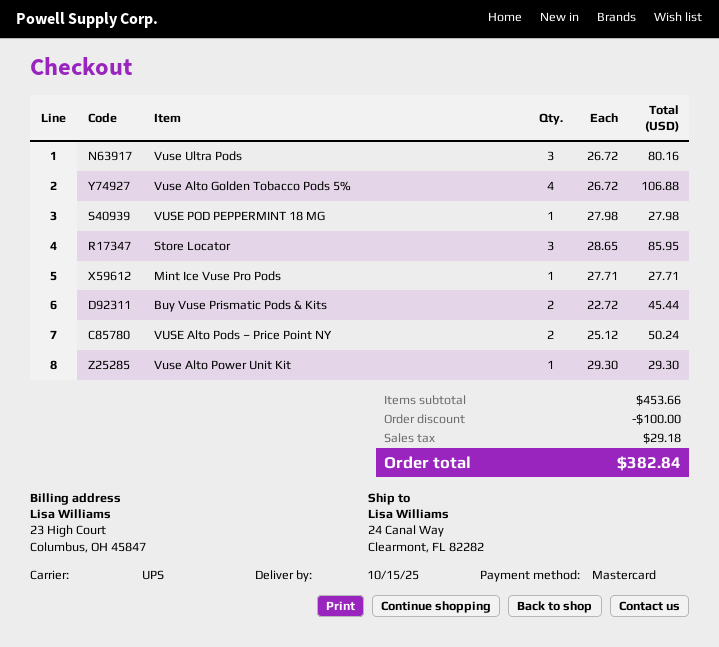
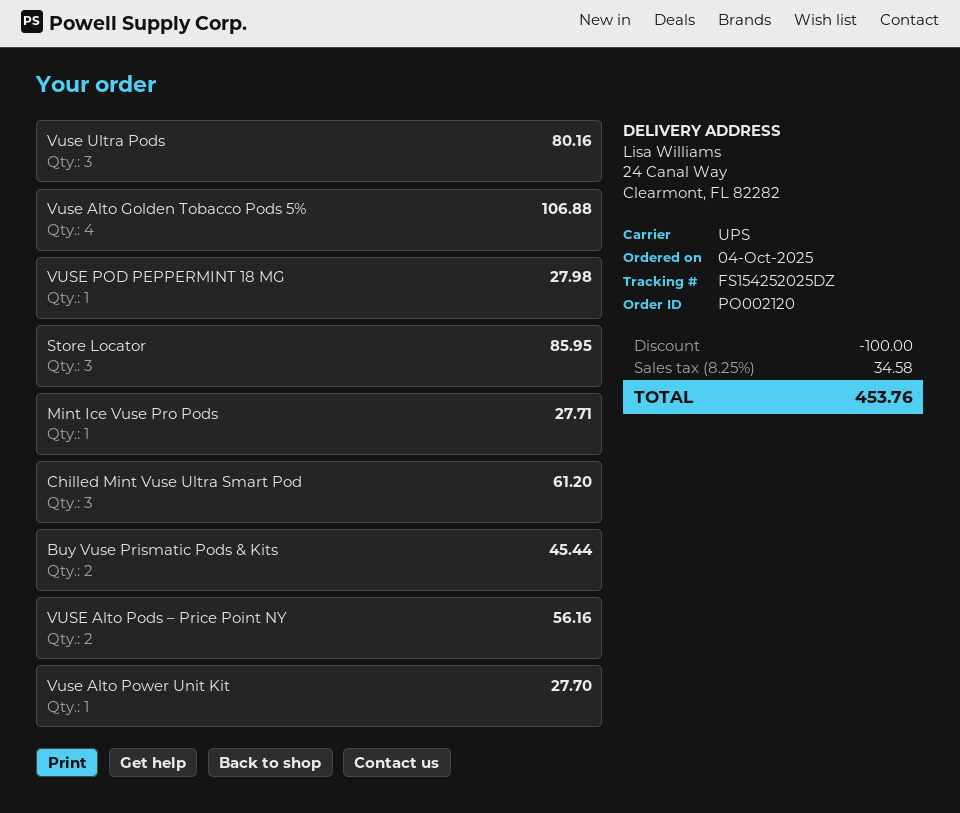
VUSE Alto Pods – Price Point NY: 2 for 50.24 -> 2 for 56.16
Vuse Alto Power Unit Kit: 1 for 29.30 -> 1 for 27.70
Chilled Mint Vuse Ultra Smart Pod: none -> 3 for 61.20
tax: 29.18 -> 34.58
total: 382.84 -> 453.76

